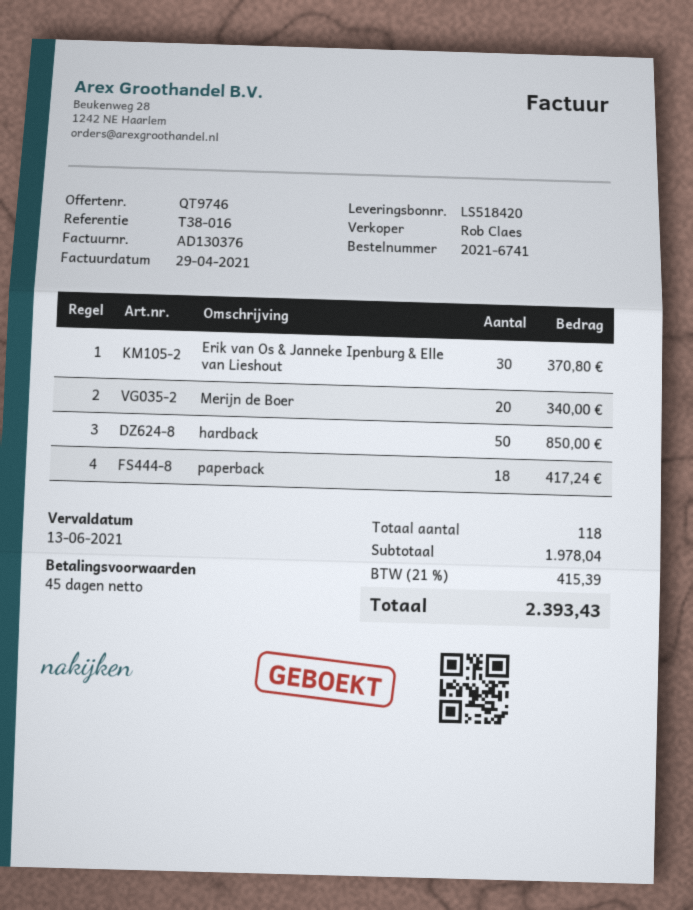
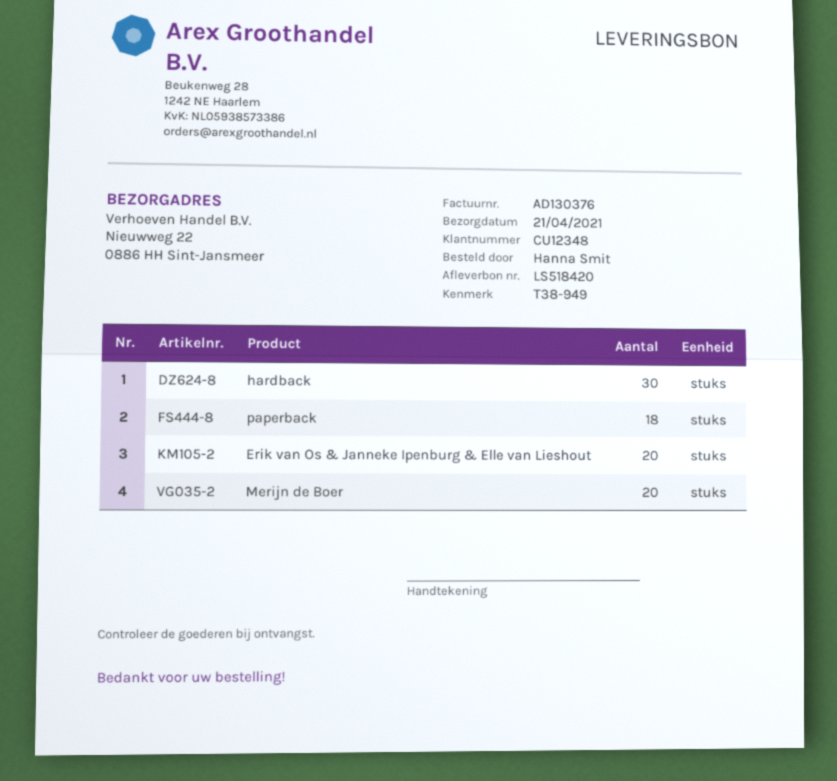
reference: T38-016 -> T38-949
Erik van Os & Janneke Ipenburg & Elle van Lieshout: 30 -> 20
hardback: 50 -> 30

